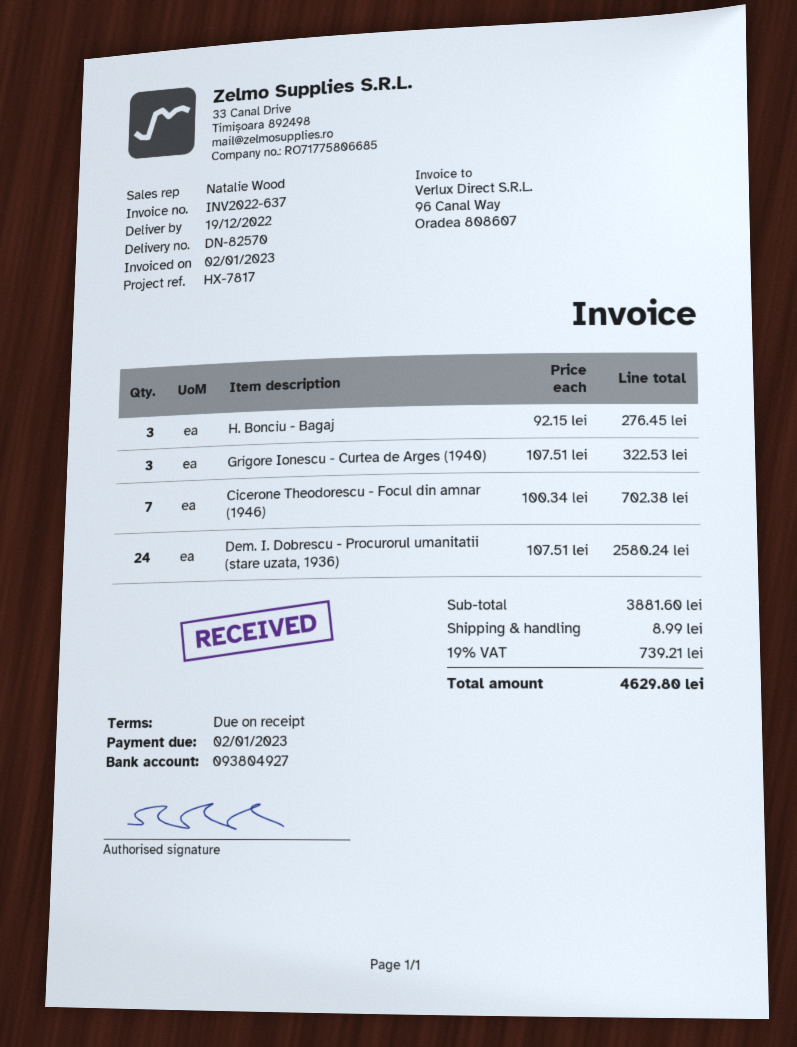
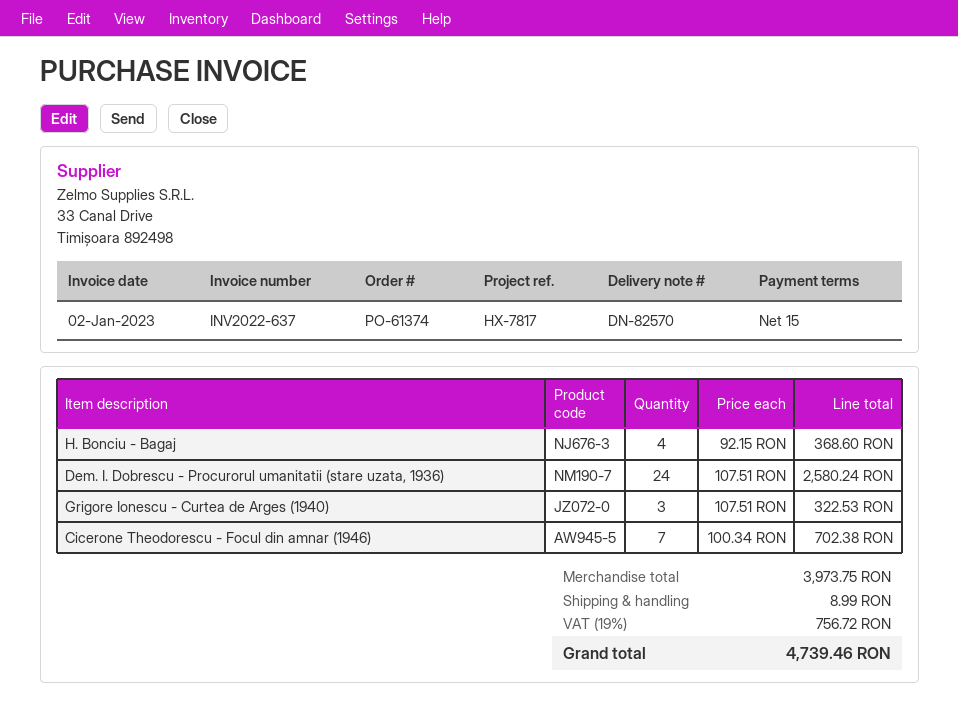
payment terms: on receipt -> 15 days
H. Bonciu - Bagaj: 3 x 92.15 = 276.45 -> 4 x 92.15 = 368.60
subtotal: 3881.60 -> 3973.75
tax: 19% = 739.21 -> 19% = 756.72
total: 4629.80 -> 4739.46

